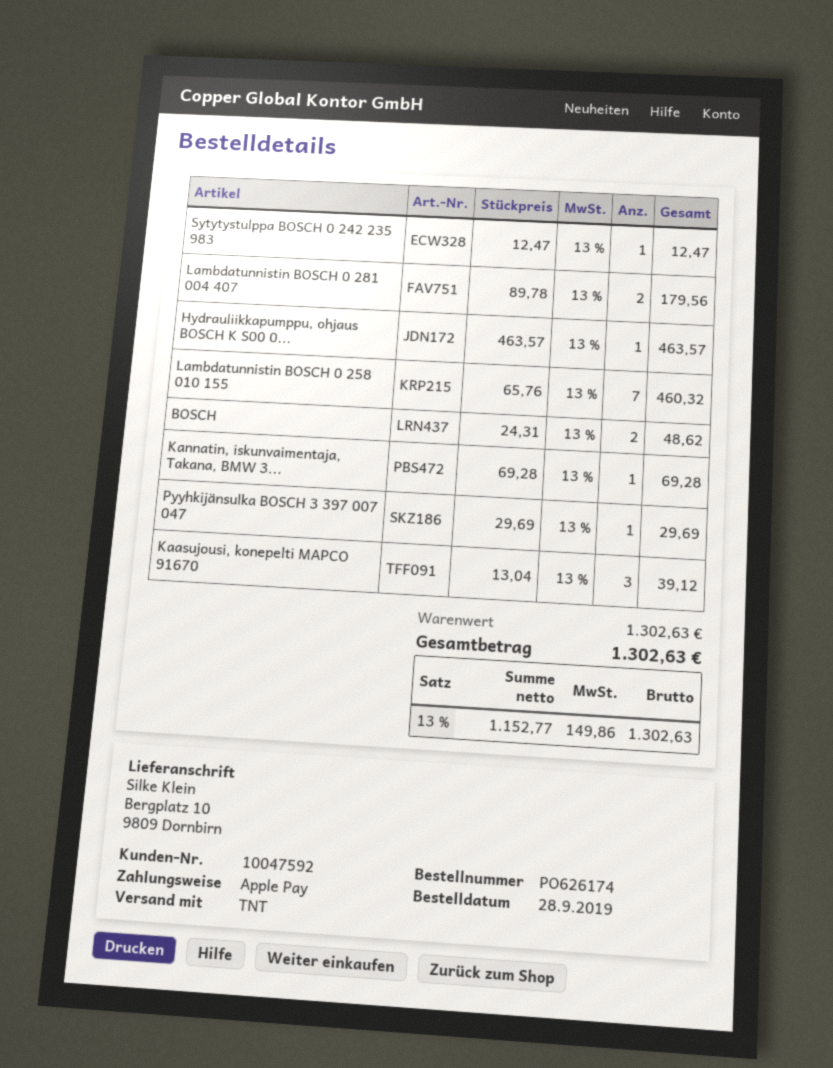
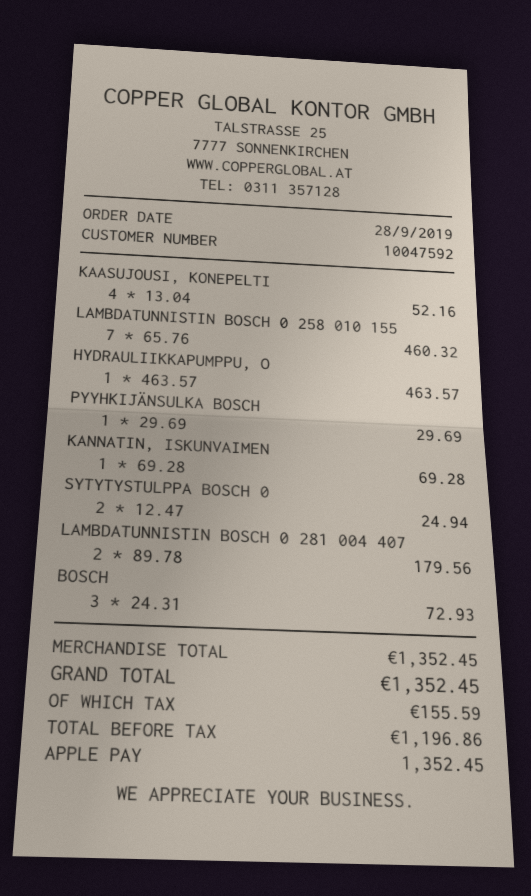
Sytytystulppa BOSCH 0 242 235 983: 1 x 12.47 = 12.47 -> 2 x 12.47 = 24.94
BOSCH: 2 x 24.31 = 48.62 -> 3 x 24.31 = 72.93
Kaasujousi, konepelti MAPCO 91670: 3 x 13.04 = 39.12 -> 4 x 13.04 = 52.16
subtotal: 1302.63 -> 1352.45
net: 1152.77 -> 1196.86
tax: 149.86 -> 155.59
total: 1302.63 -> 1352.45

